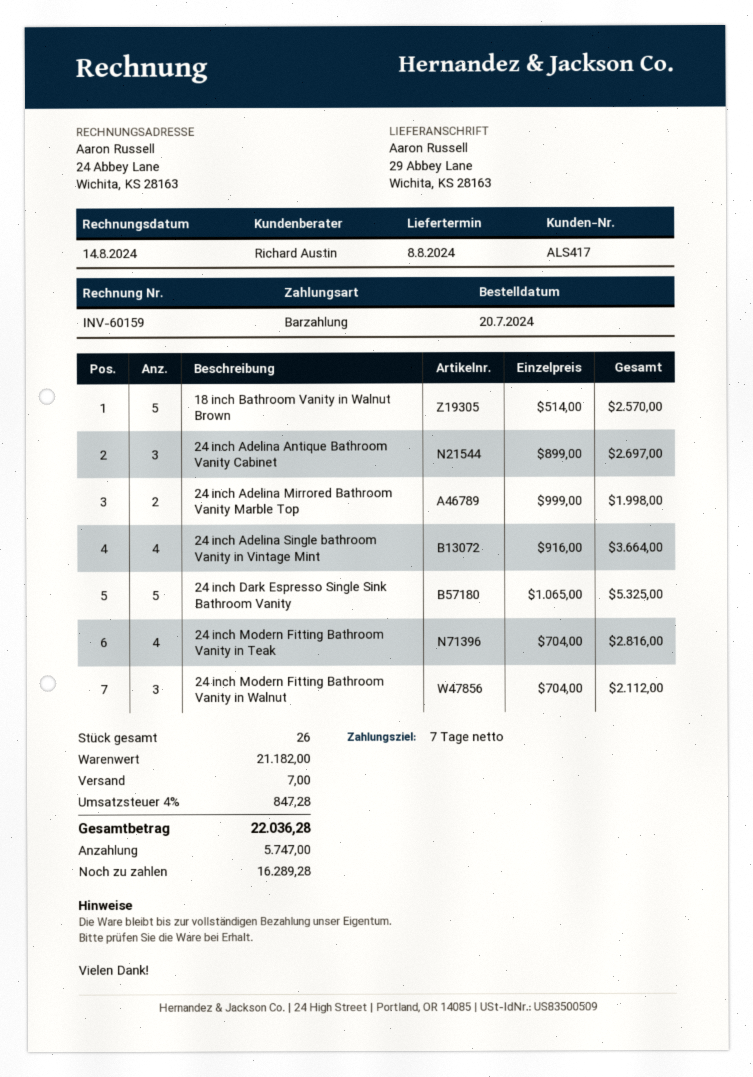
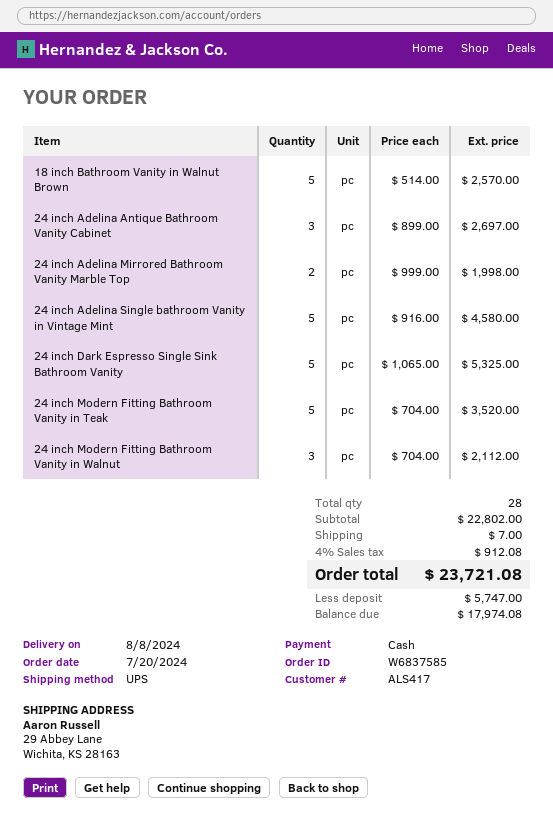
24 inch Adelina Single bathroom Vanity in Vintage Mint: 4 x 916.00 = 3664.00 -> 5 x 916.00 = 4580.00
24 inch Modern Fitting Bathroom Vanity in Teak: 4 x 704.00 = 2816.00 -> 5 x 704.00 = 3520.00
total quantity: 26 -> 28
subtotal: 21182.00 -> 22802.00
tax: 4% = 847.28 -> 4% = 912.08
total: 22036.28 -> 23721.08
balance: 16289.28 -> 17974.08

